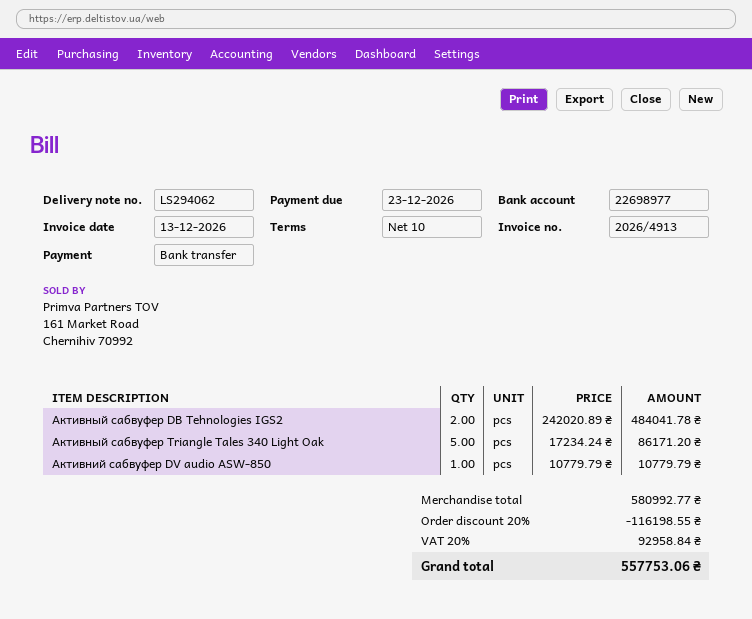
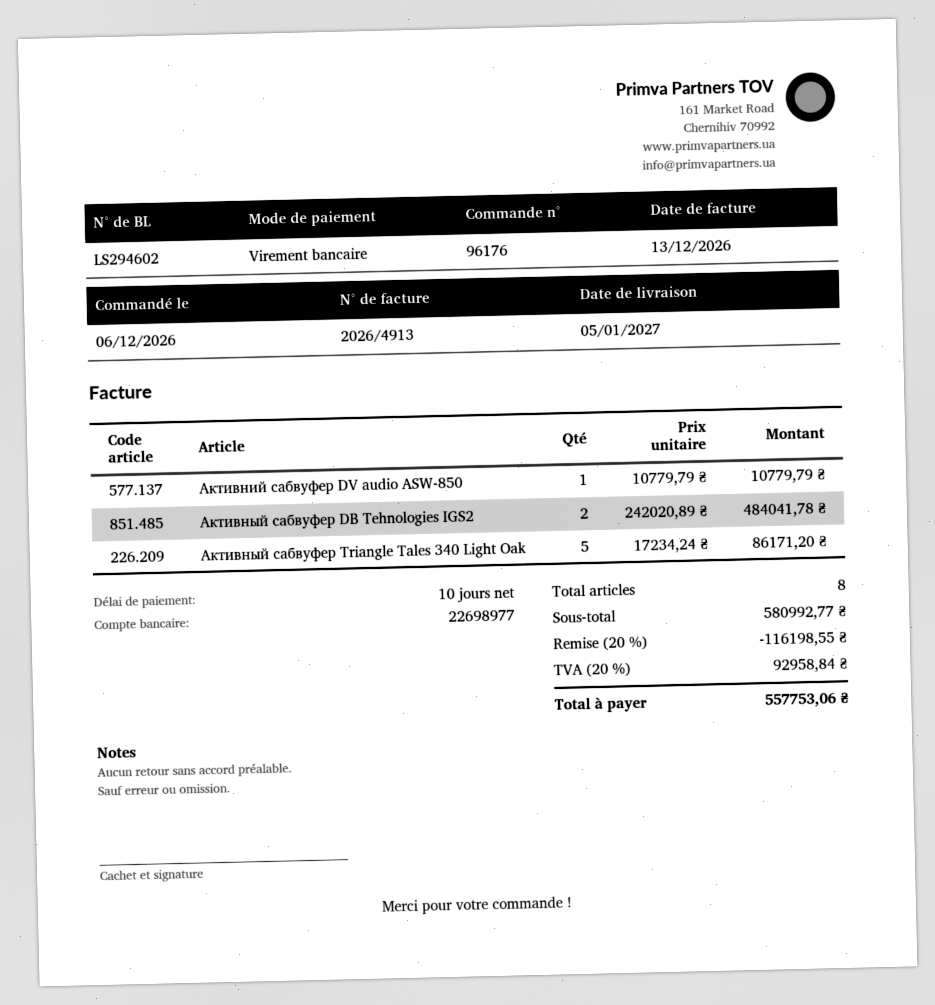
delivery note number: LS294062 -> LS294602

